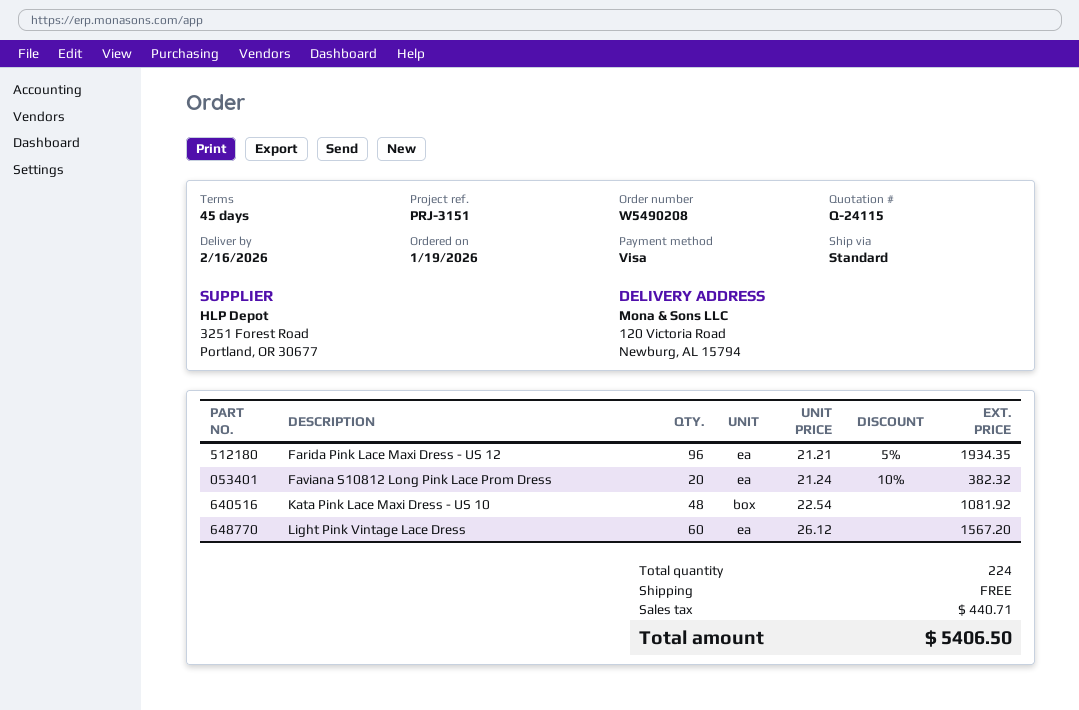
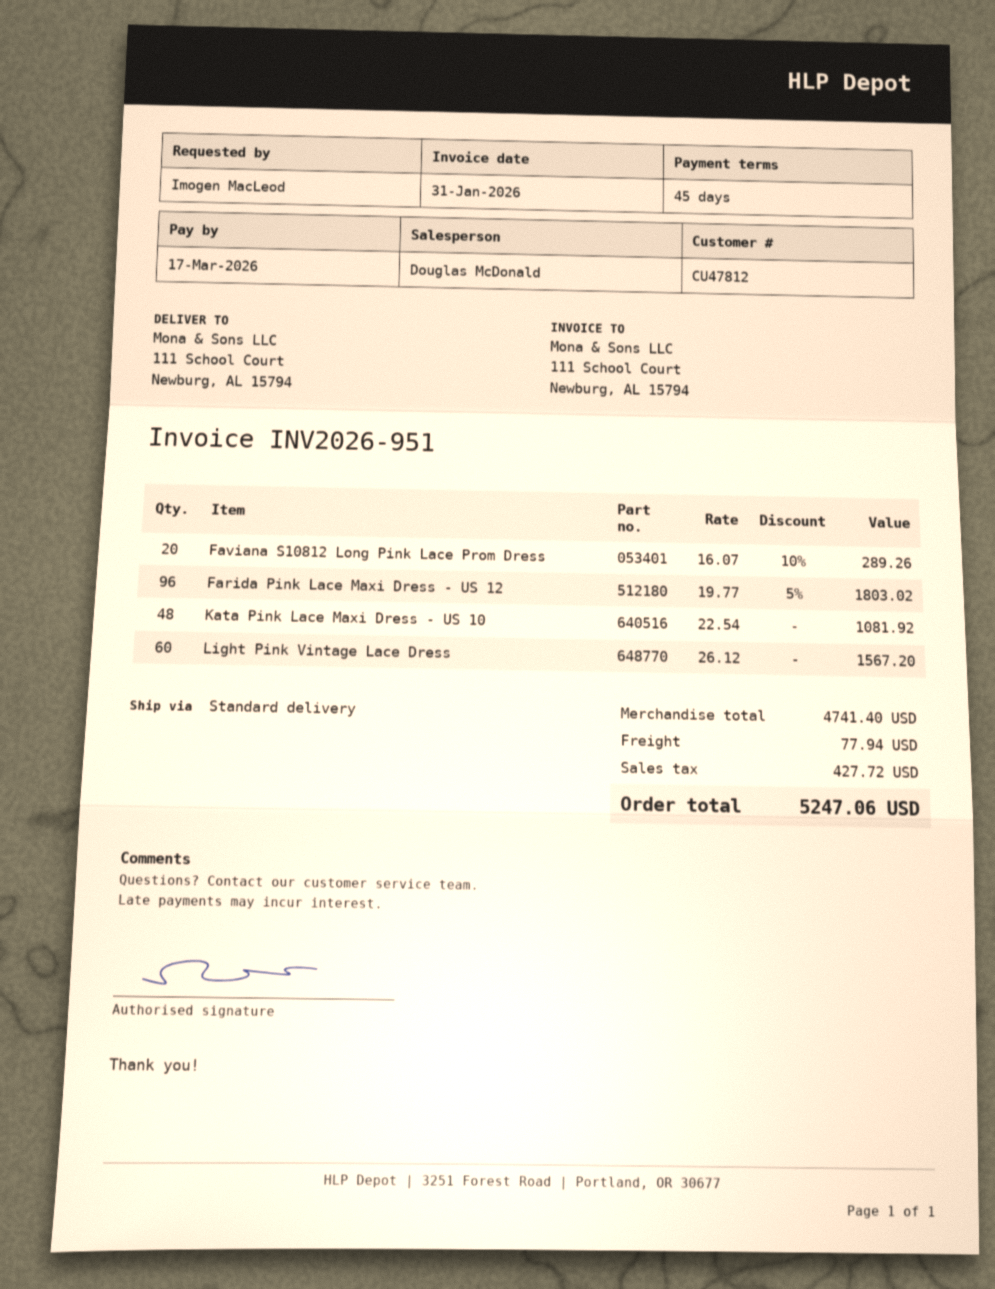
ship to: 120 Victoria Road, Newburg, AL 15794 -> 111 School Court, Newburg, AL 15794
Farida Pink Lace Maxi Dress - US 12: 96 x 21.21 - 5% = 1934.35 -> 96 x 19.77 - 5% = 1803.02
Faviana S10812 Long Pink Lace Prom Dress: 20 x 21.24 - 10% = 382.32 -> 20 x 16.07 - 10% = 289.26
shipping: 0.00 -> 77.94
tax: 440.71 -> 427.72
total: 5406.50 -> 5247.06

